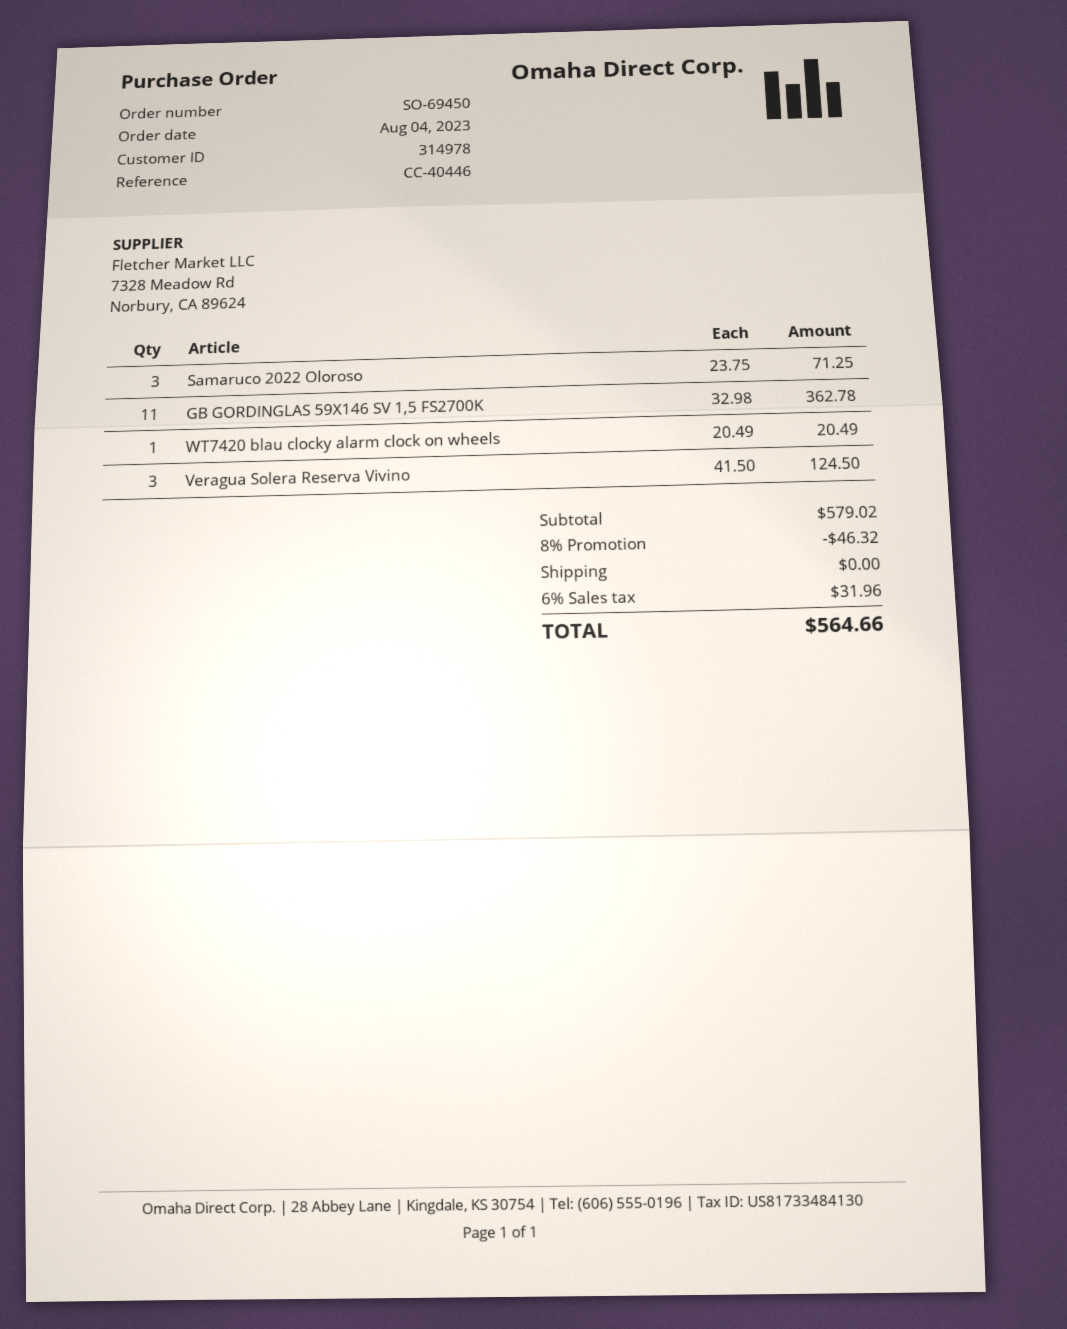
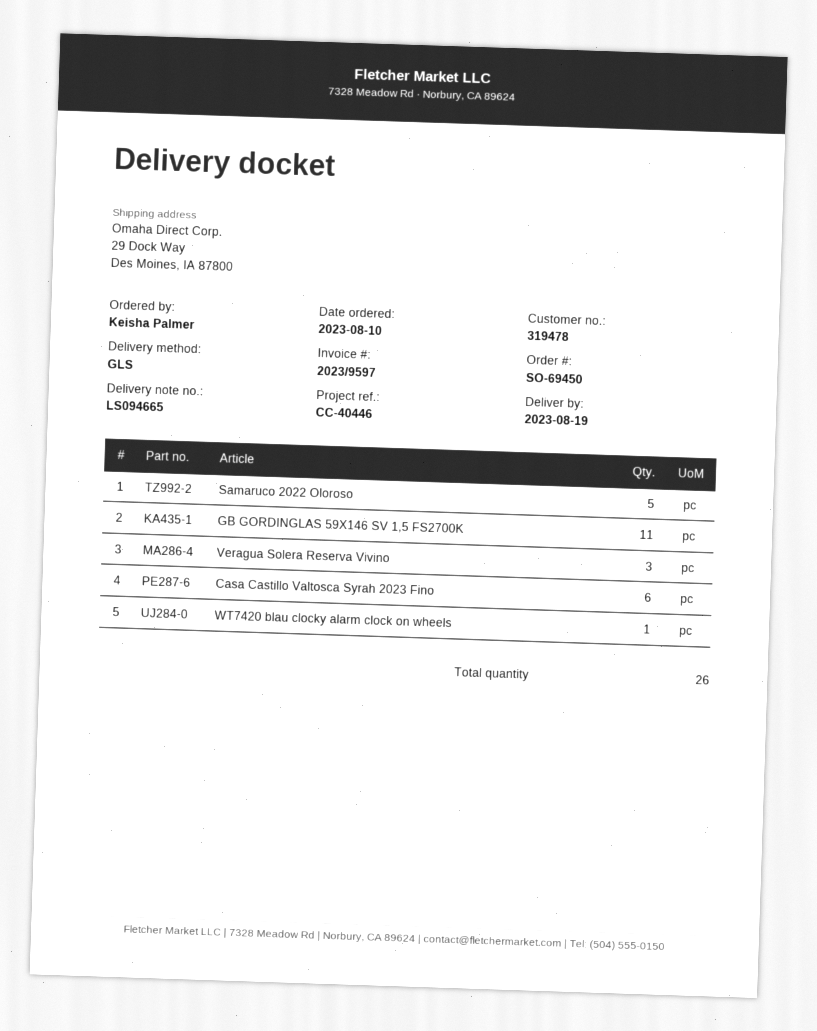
order date: 2023-08-04 -> 2023-08-10
customer number: 314978 -> 319478
Samaruco 2022 Oloroso: 3 -> 5
Casa Castillo Valtosca Syrah 2023 Fino: none -> 6

